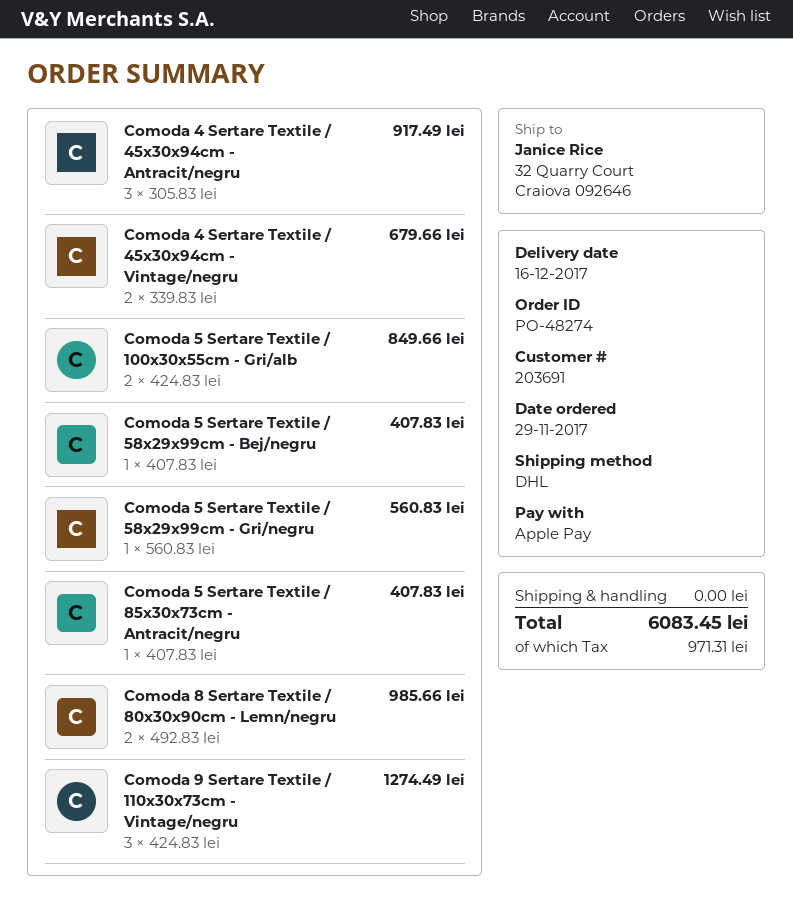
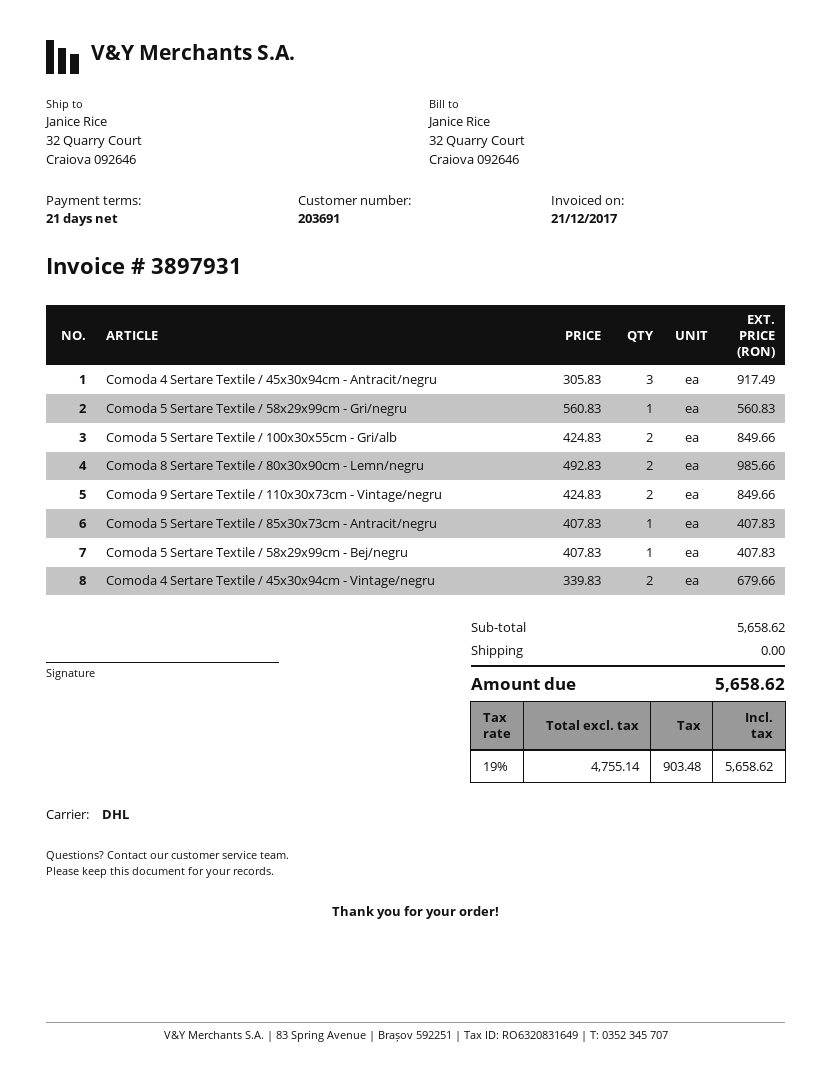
Comoda 9 Sertare Textile / 110x30x73cm - Vintage/negru: 3 x 424.83 = 1274.49 -> 2 x 424.83 = 849.66
tax: 971.31 -> 903.48
total: 6083.45 -> 5658.62

